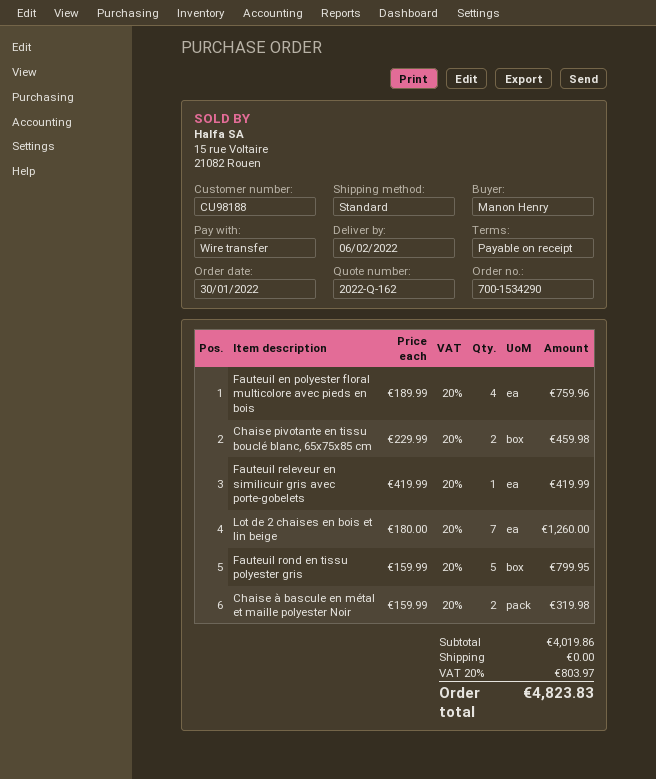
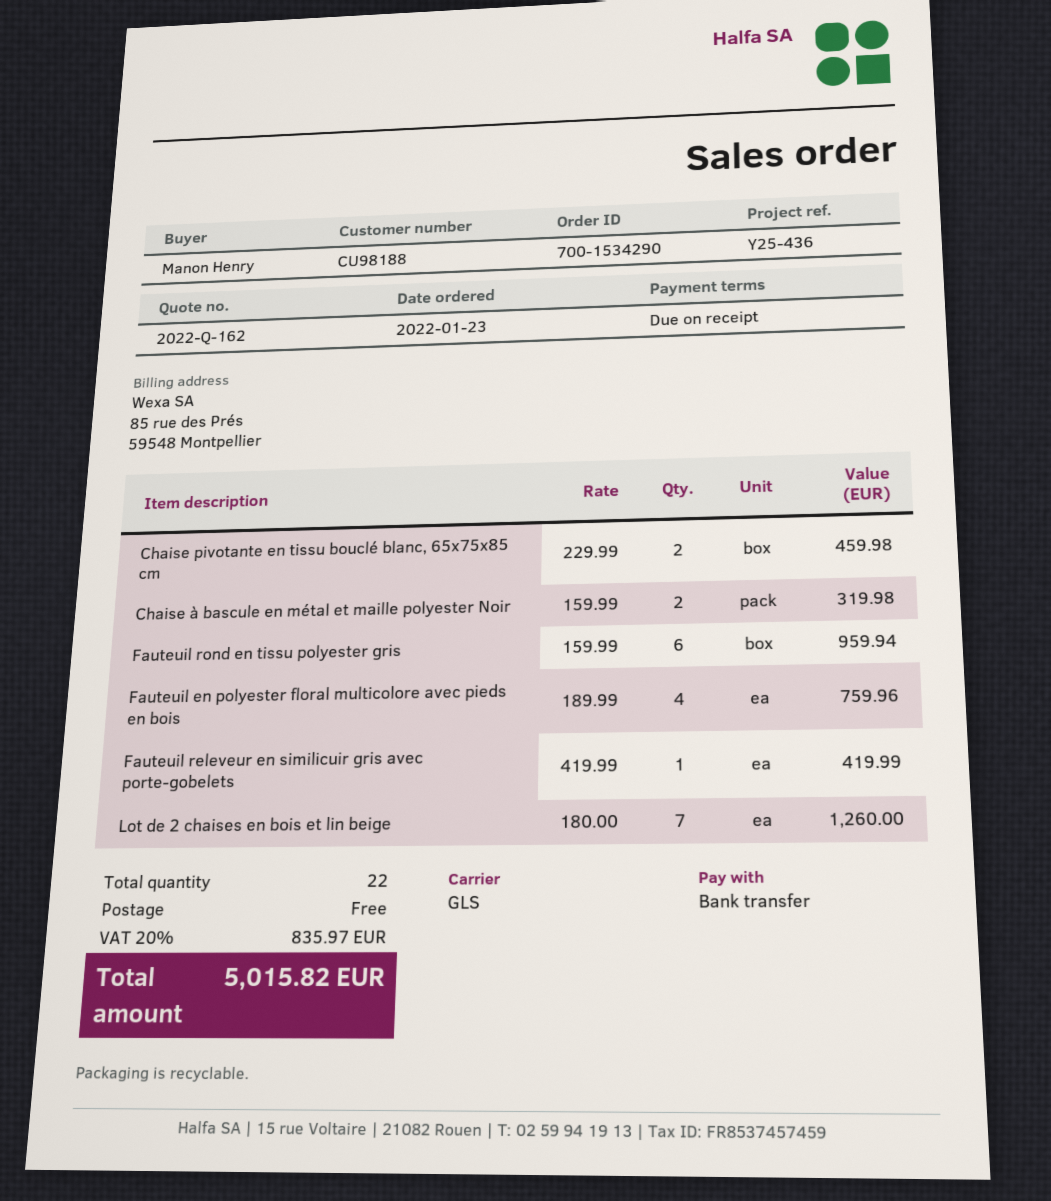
order date: 2022-01-30 -> 2022-01-23
shipping method: standard -> GLS
Fauteuil rond en tissu polyester gris: 5 x 159.99 = 799.95 -> 6 x 159.99 = 959.94
tax: 20% = 803.97 -> 20% = 835.97
total: 4823.83 -> 5015.82

